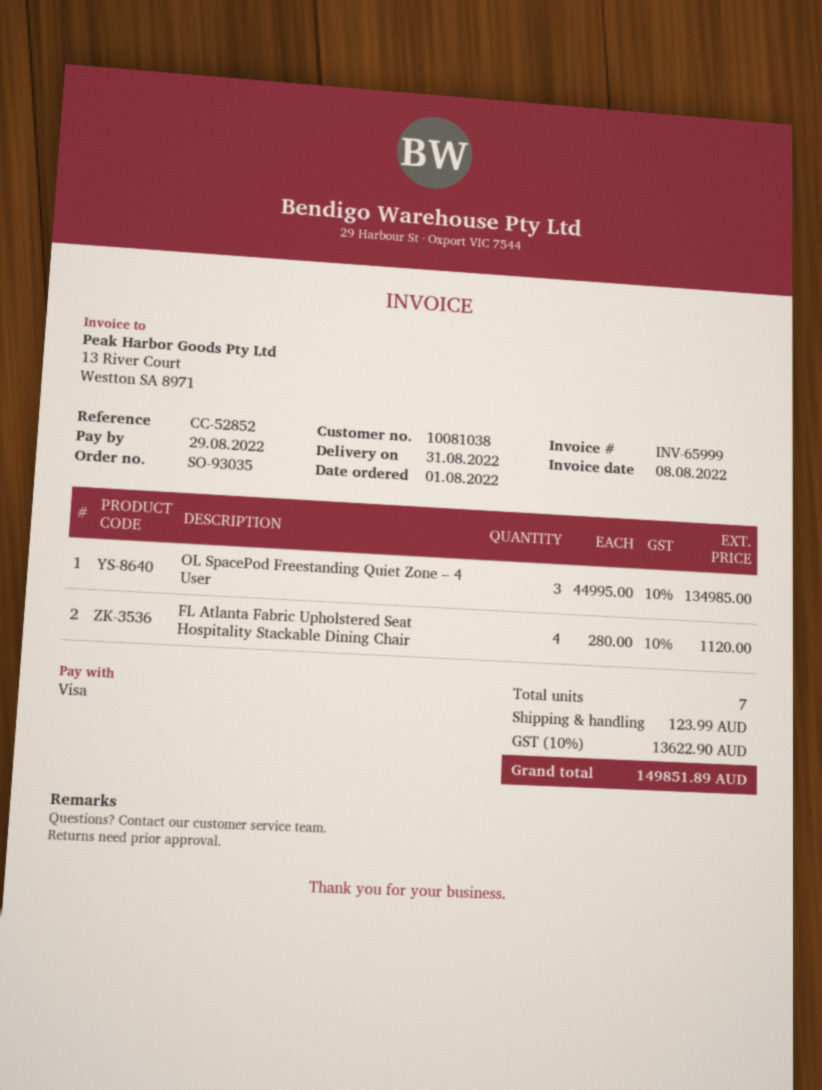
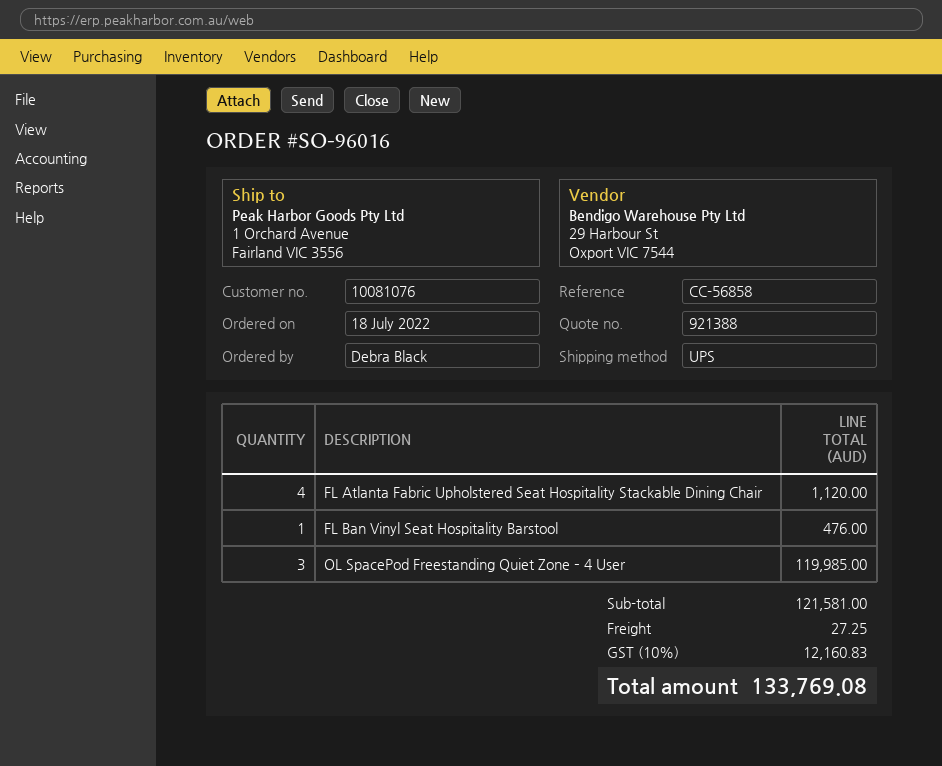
order number: SO-93035 -> SO-96016
order date: 2022-08-01 -> 2022-07-18
customer number: 10081038 -> 10081076
reference: CC-52852 -> CC-56858
OL SpacePod Freestanding Quiet Zone – 4 User: 3 for 134985.00 -> 3 for 119985.00
FL Ban Vinyl Seat Hospitality Barstool: none -> 1 for 476.00
shipping: 123.99 -> 27.25
tax: 10% = 13622.90 -> 10% = 12160.83
total: 149851.89 -> 133769.08

